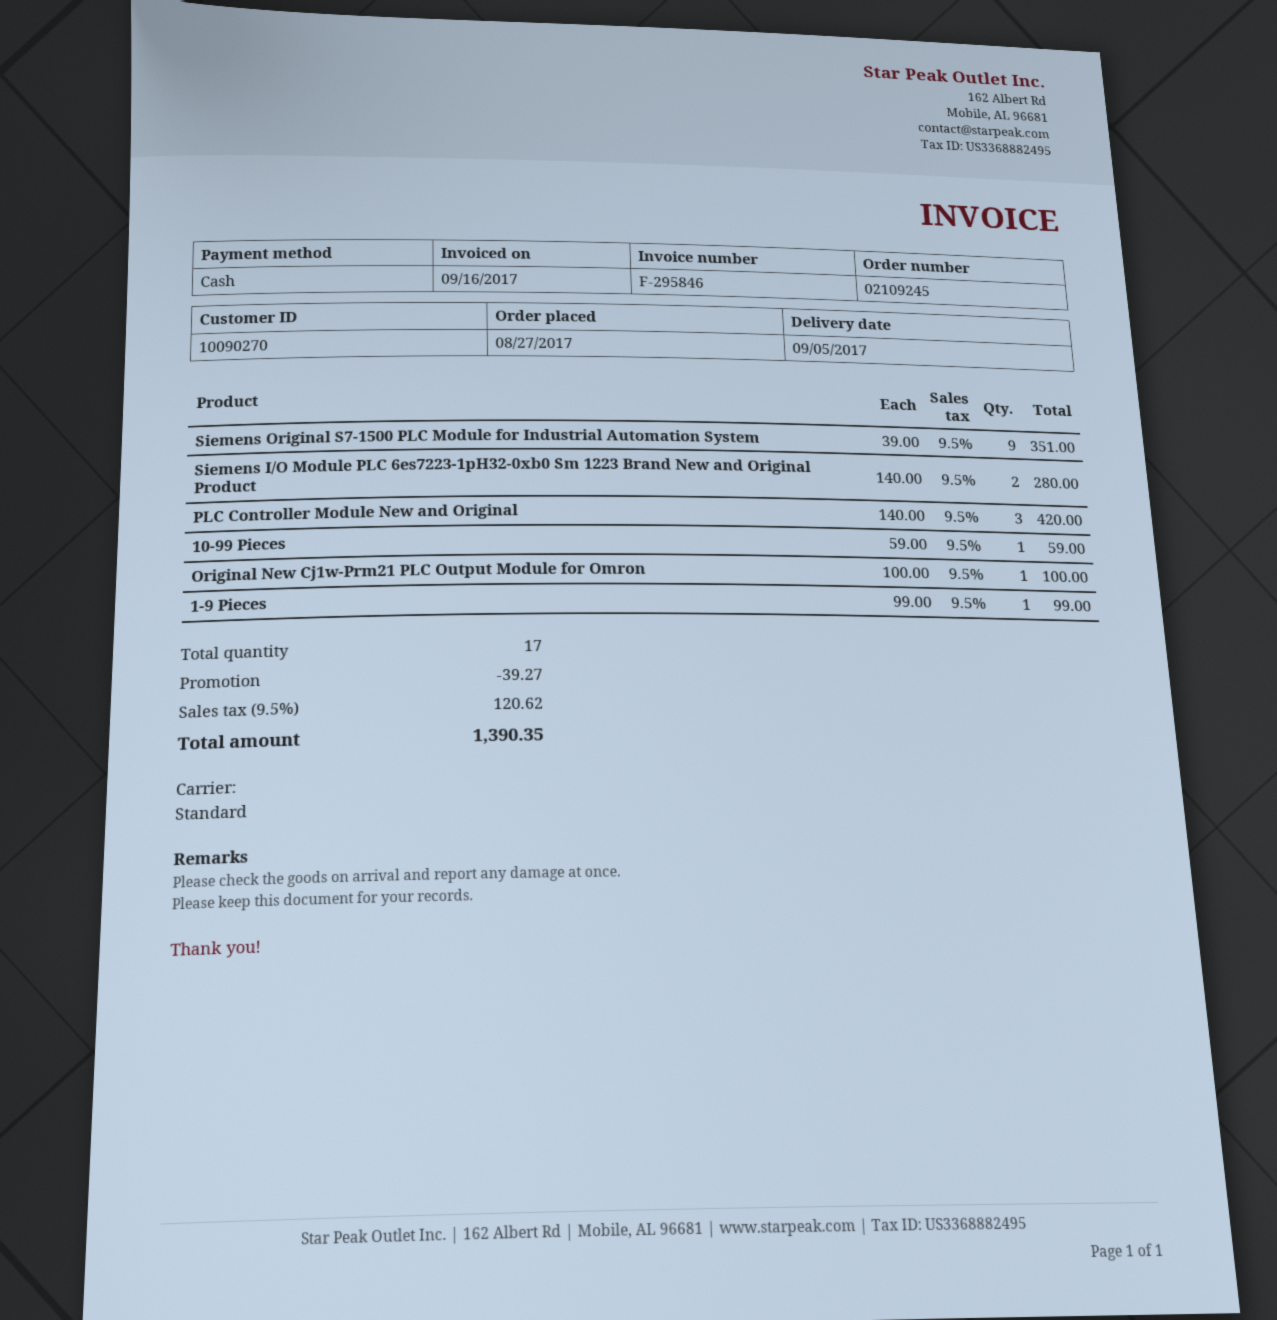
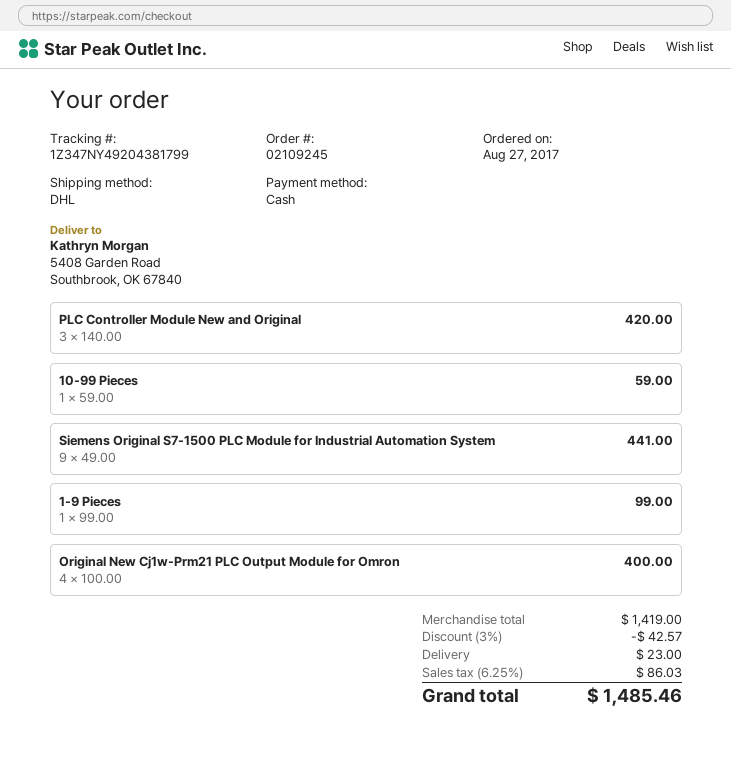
shipping method: standard -> DHL
Siemens Original S7-1500 PLC Module for Industrial Automation System: 9 x 39.00 = 351.00 -> 9 x 49.00 = 441.00
Siemens I/O Module PLC 6es7223-1pH32-0xb0 Sm 1223 Brand New and Original Product: 2 x 140.00 = 280.00 -> none
Original New Cj1w-Prm21 PLC Output Module for Omron: 1 x 100.00 = 100.00 -> 4 x 100.00 = 400.00
discount: 39.27 -> 42.57
shipping: none -> 23.00
tax: 9.5% = 120.62 -> 6.25% = 86.03
total: 1390.35 -> 1485.46

